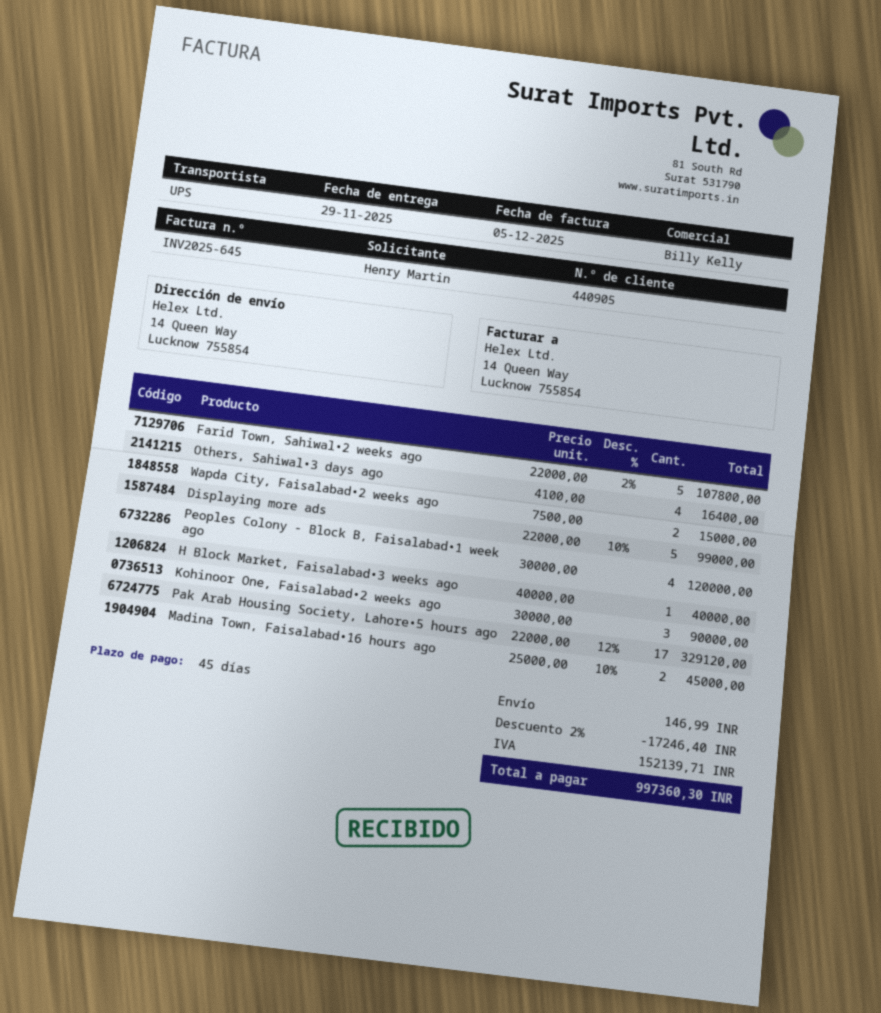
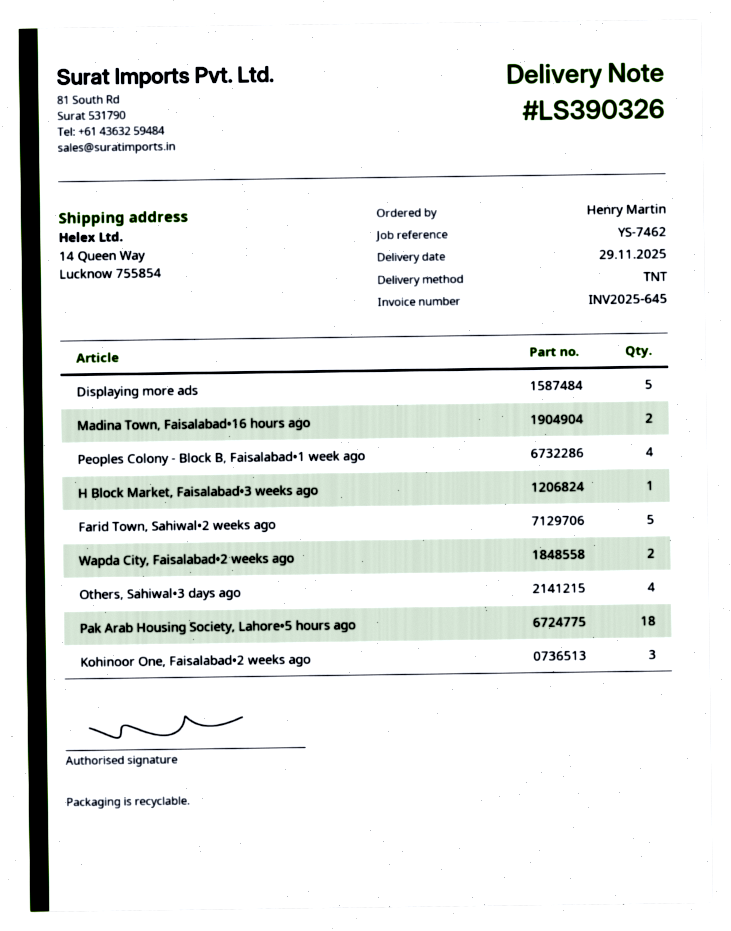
shipping method: UPS -> TNT
Pak Arab Housing Society, Lahore•5 hours ago: 17 -> 18

